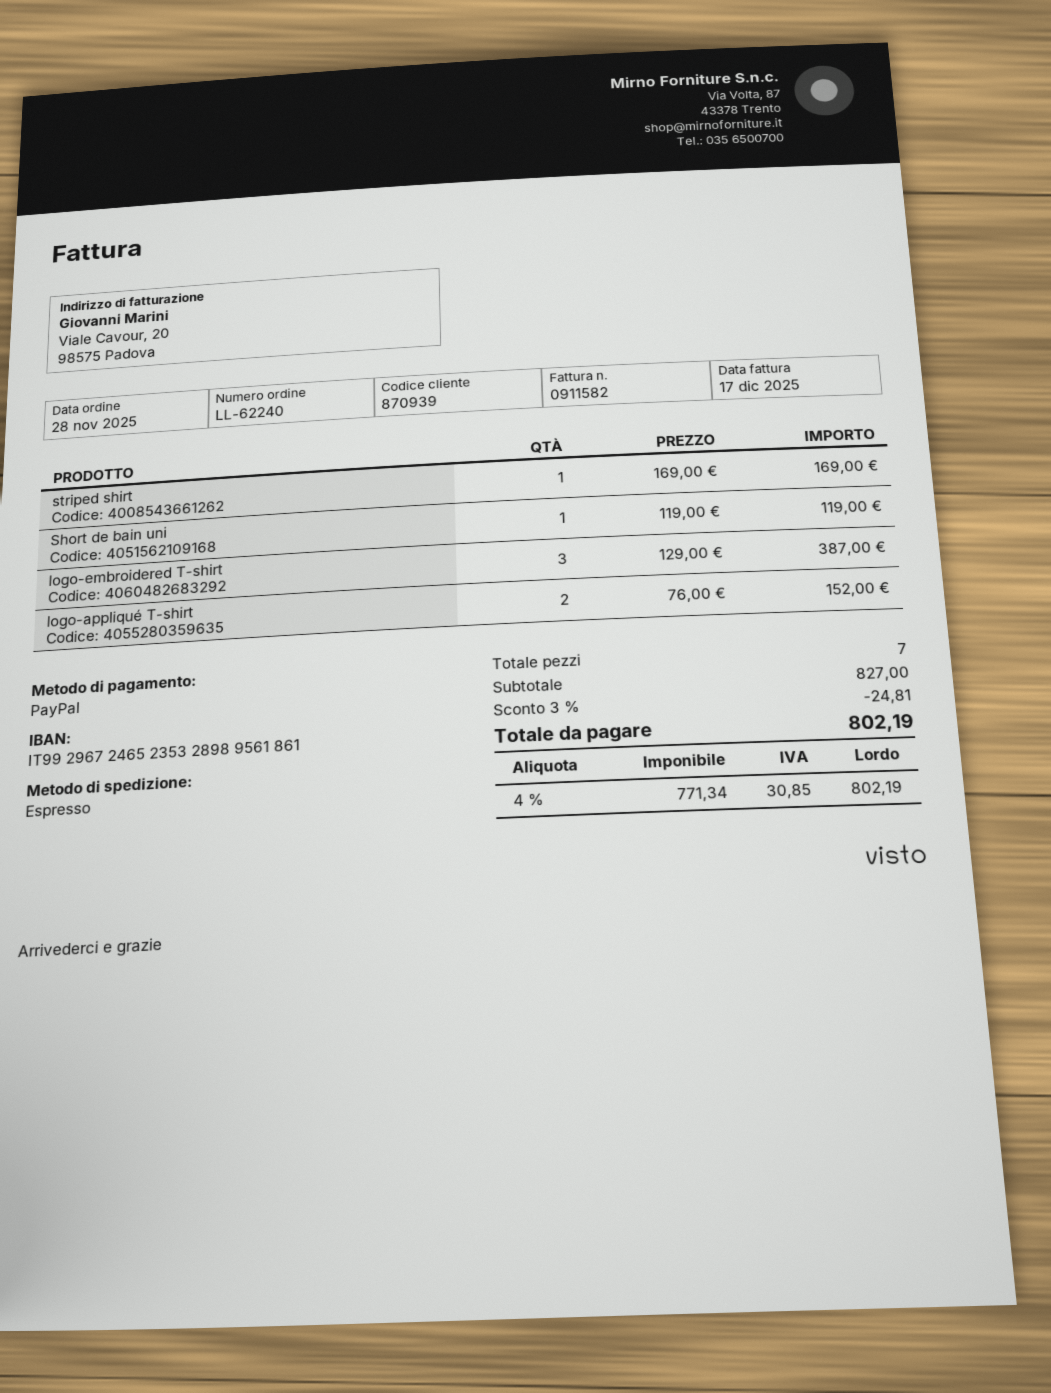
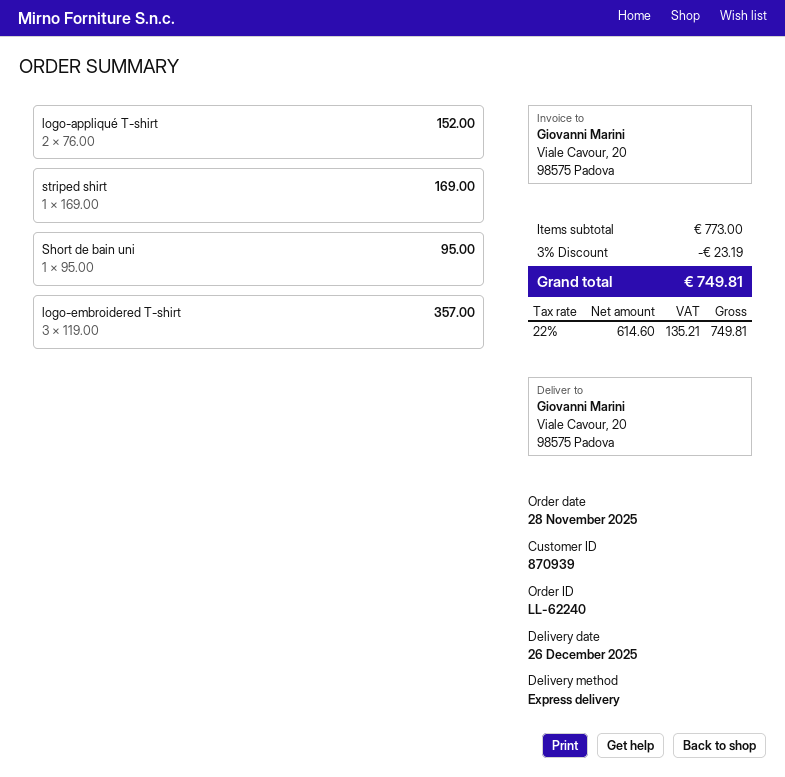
Short de bain uni: 1 x 119.00 = 119.00 -> 1 x 95.00 = 95.00
logo-embroidered T-shirt: 3 x 129.00 = 387.00 -> 3 x 119.00 = 357.00
subtotal: 827.00 -> 773.00
discount: 3% = 24.81 -> 3% = 23.19
net: 771.34 -> 614.60
tax: 4% = 30.85 -> 22% = 135.21
total: 802.19 -> 749.81

